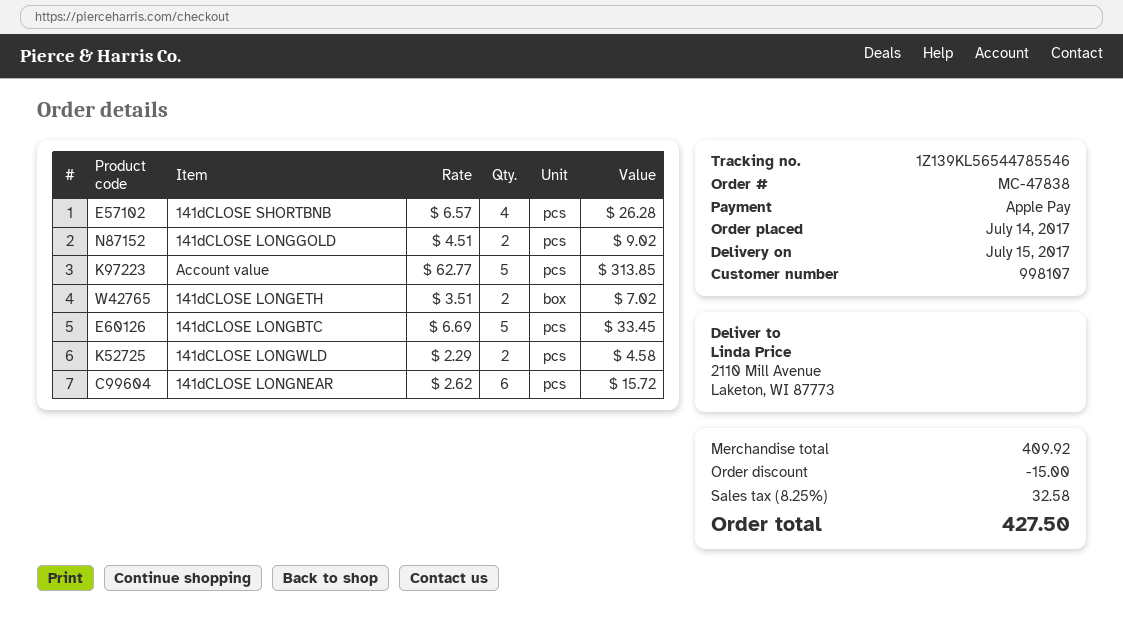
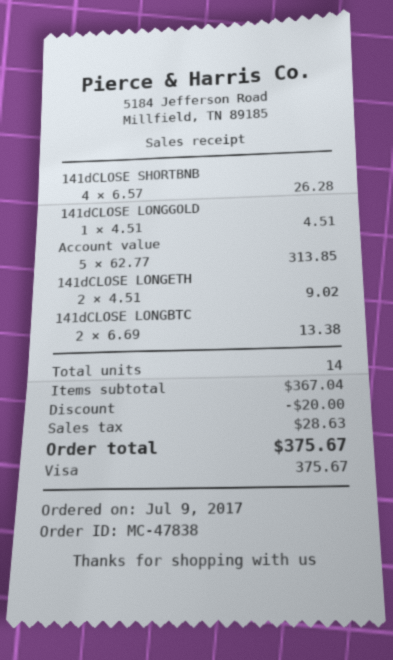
order date: 2017-07-14 -> 2017-07-09
payment method: Apple Pay -> Visa
141dCLOSE LONGGOLD: 2 x 4.51 = 9.02 -> 1 x 4.51 = 4.51
141dCLOSE LONGETH: 2 x 3.51 = 7.02 -> 2 x 4.51 = 9.02
141dCLOSE LONGBTC: 5 x 6.69 = 33.45 -> 2 x 6.69 = 13.38
141dCLOSE LONGWLD: 2 x 2.29 = 4.58 -> none
141dCLOSE LONGNEAR: 6 x 2.62 = 15.72 -> none
subtotal: 409.92 -> 367.04
discount: 15.00 -> 20.00
tax: 32.58 -> 28.63
total: 427.50 -> 375.67

